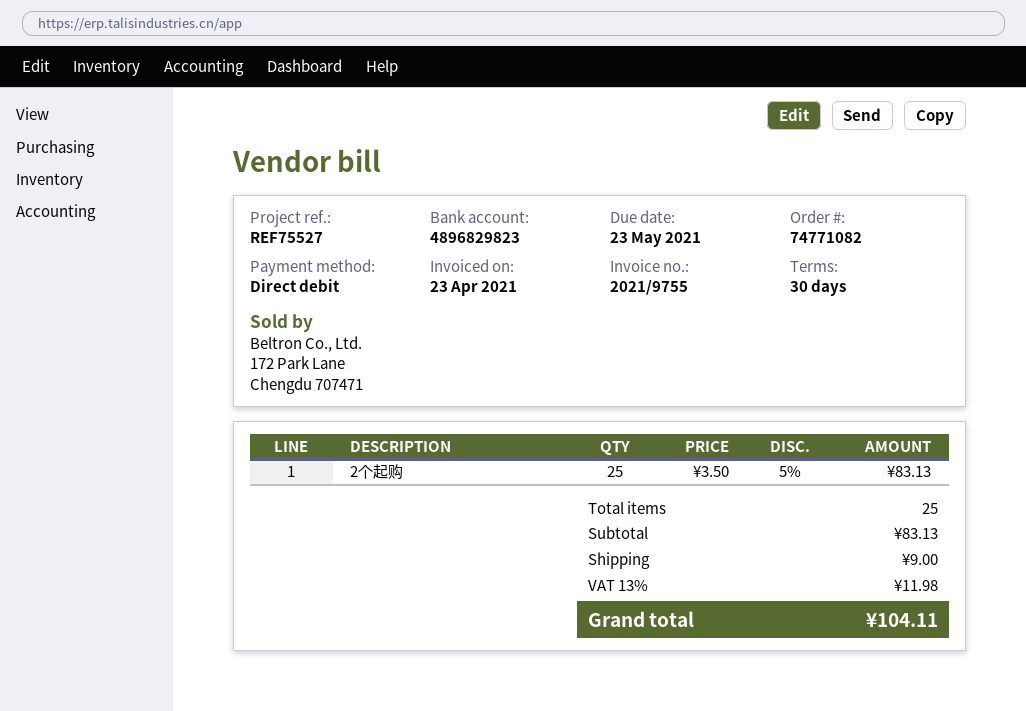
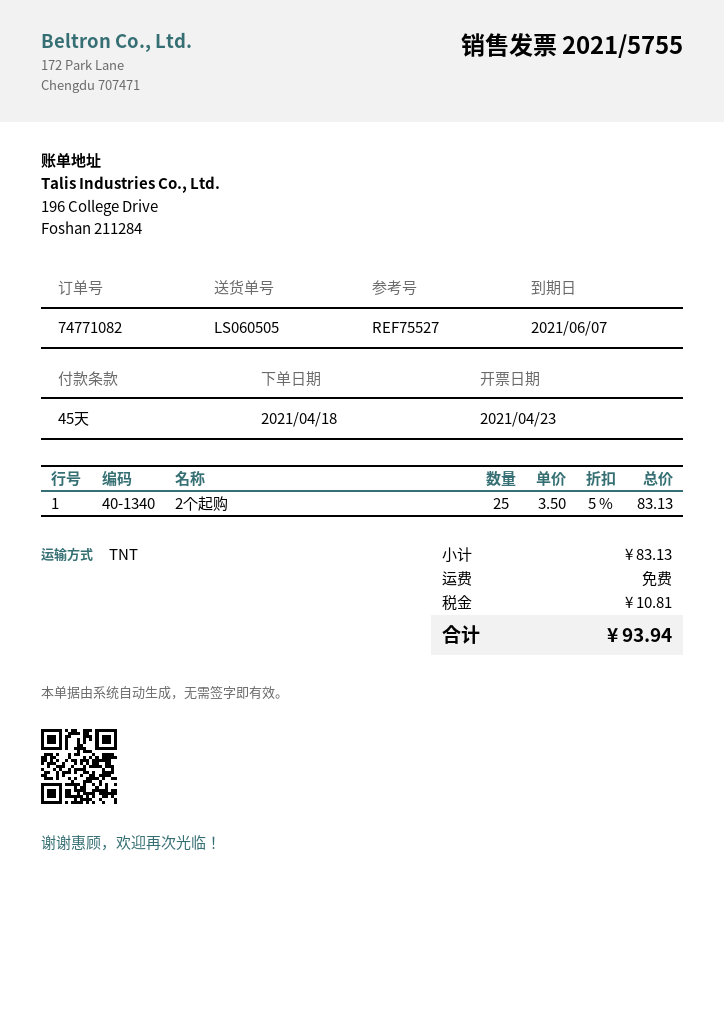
invoice number: 2021/9755 -> 2021/5755
payment terms: 30 days -> 45 days
due date: 2021-05-23 -> 2021-06-07
shipping: 9.00 -> 0.00
tax: 11.98 -> 10.81
total: 104.11 -> 93.94

